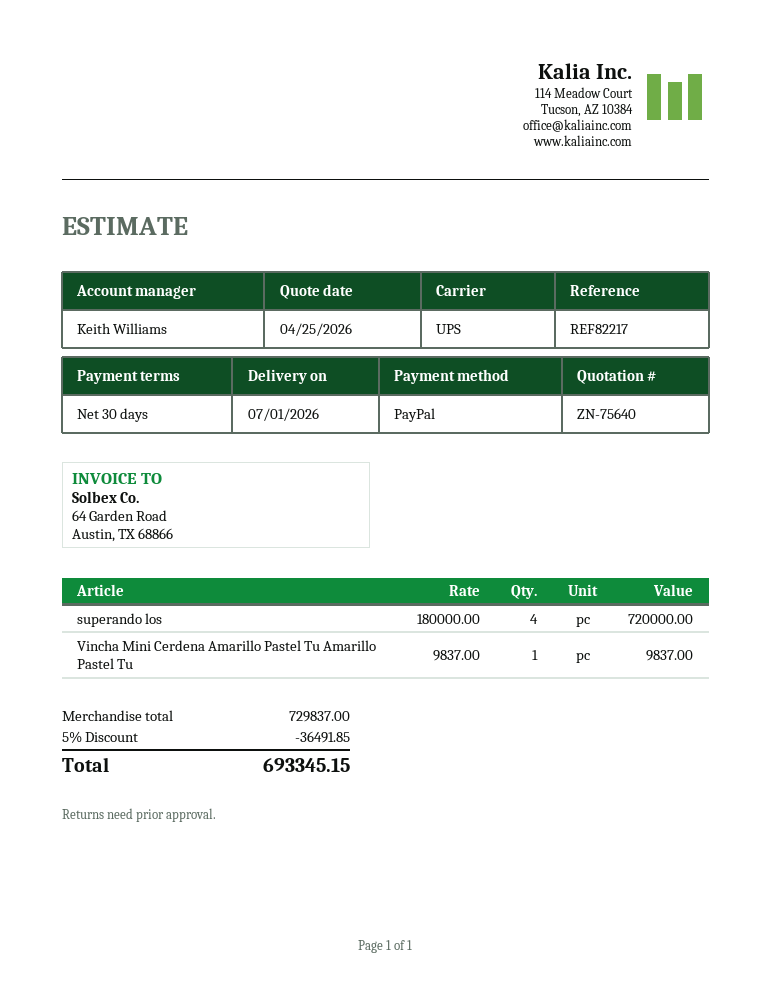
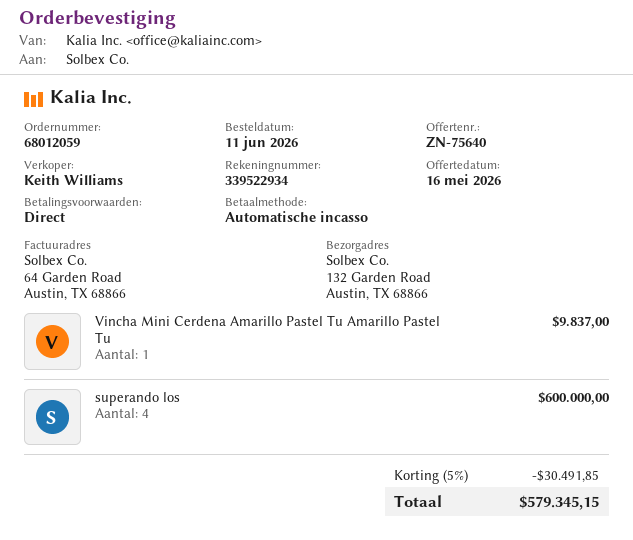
quote date: 2026-04-25 -> 2026-05-16
payment terms: 30 days -> on receipt
payment method: PayPal -> direct debit
superando los: 4 for 720000.00 -> 4 for 600000.00
discount: 5% = 36491.85 -> 5% = 30491.85
total: 693345.15 -> 579345.15

